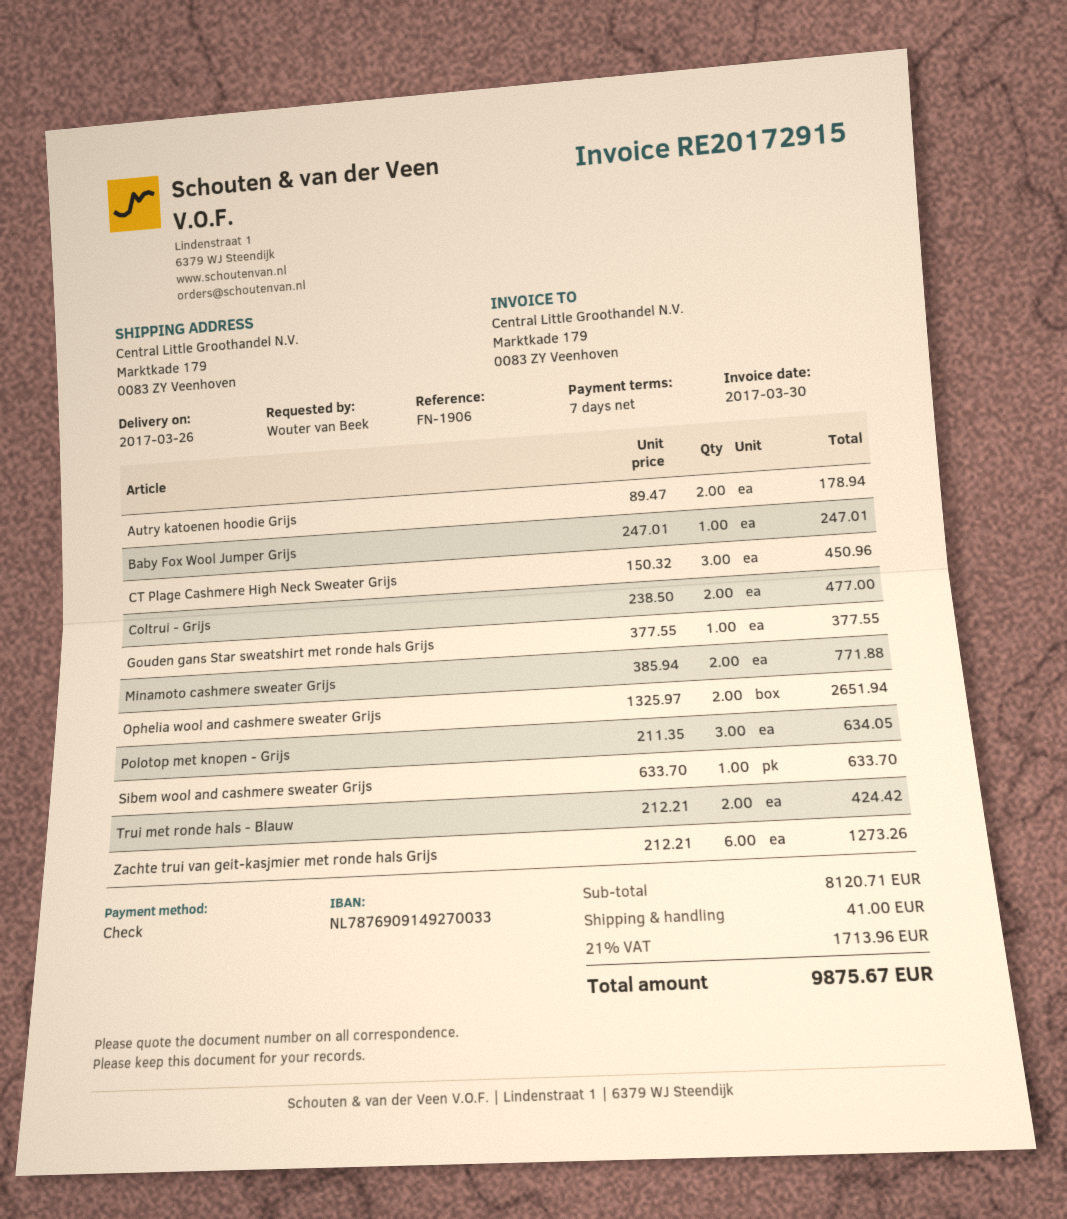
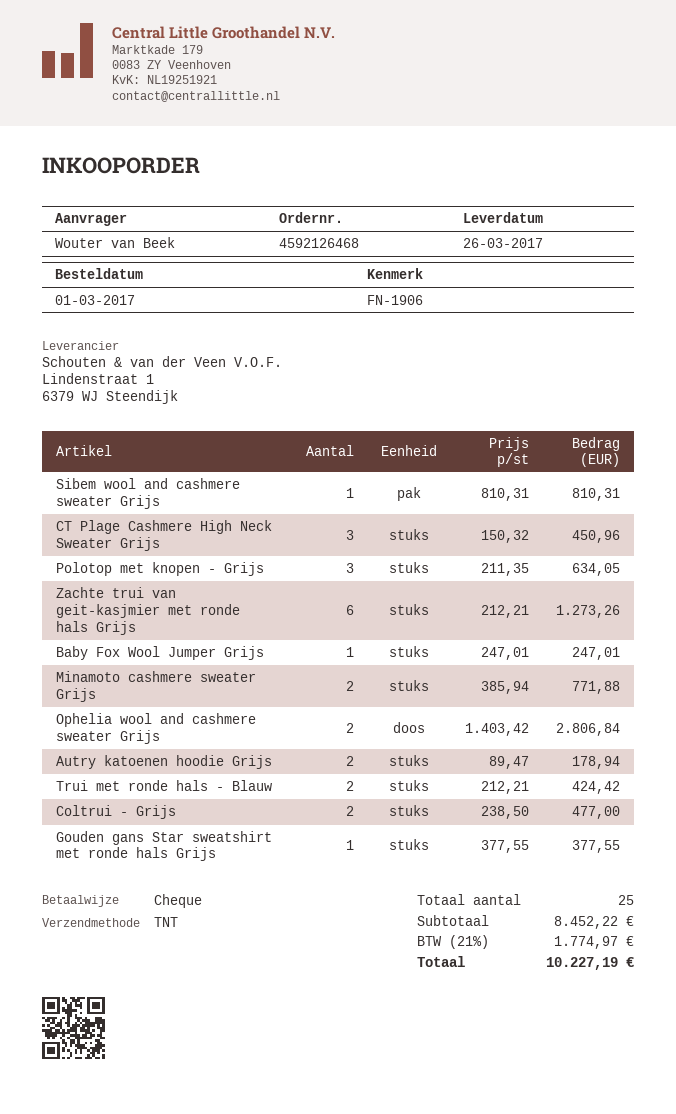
Ophelia wool and cashmere sweater Grijs: 2 x 1325.97 = 2651.94 -> 2 x 1403.42 = 2806.84
Sibem wool and cashmere sweater Grijs: 1 x 633.70 = 633.70 -> 1 x 810.31 = 810.31
subtotal: 8120.71 -> 8452.22
shipping: 41.00 -> none
tax: 21% = 1713.96 -> 21% = 1774.97
total: 9875.67 -> 10227.19

